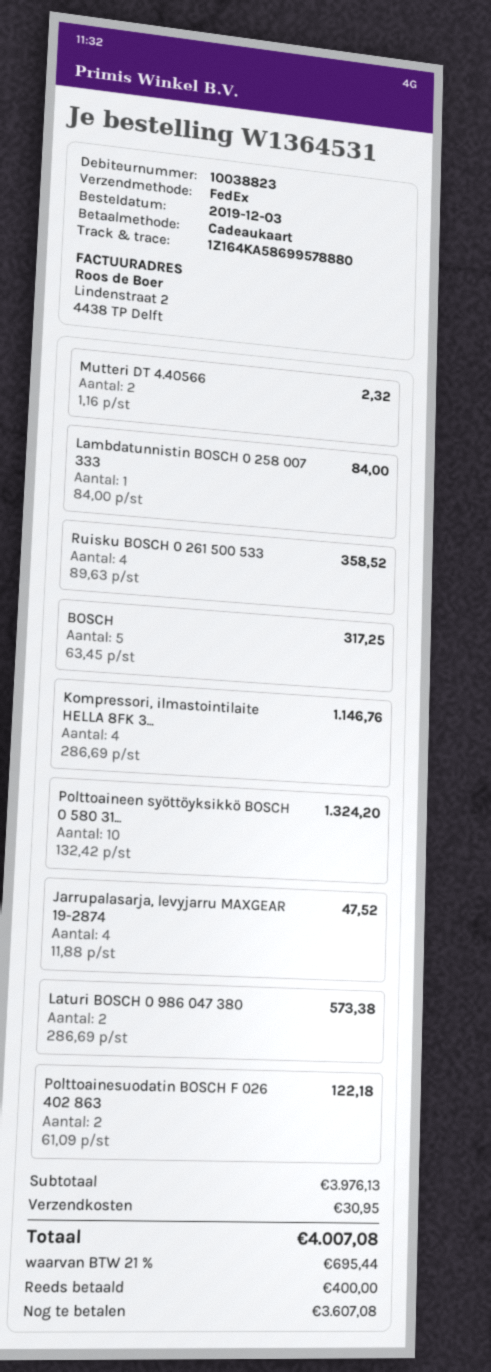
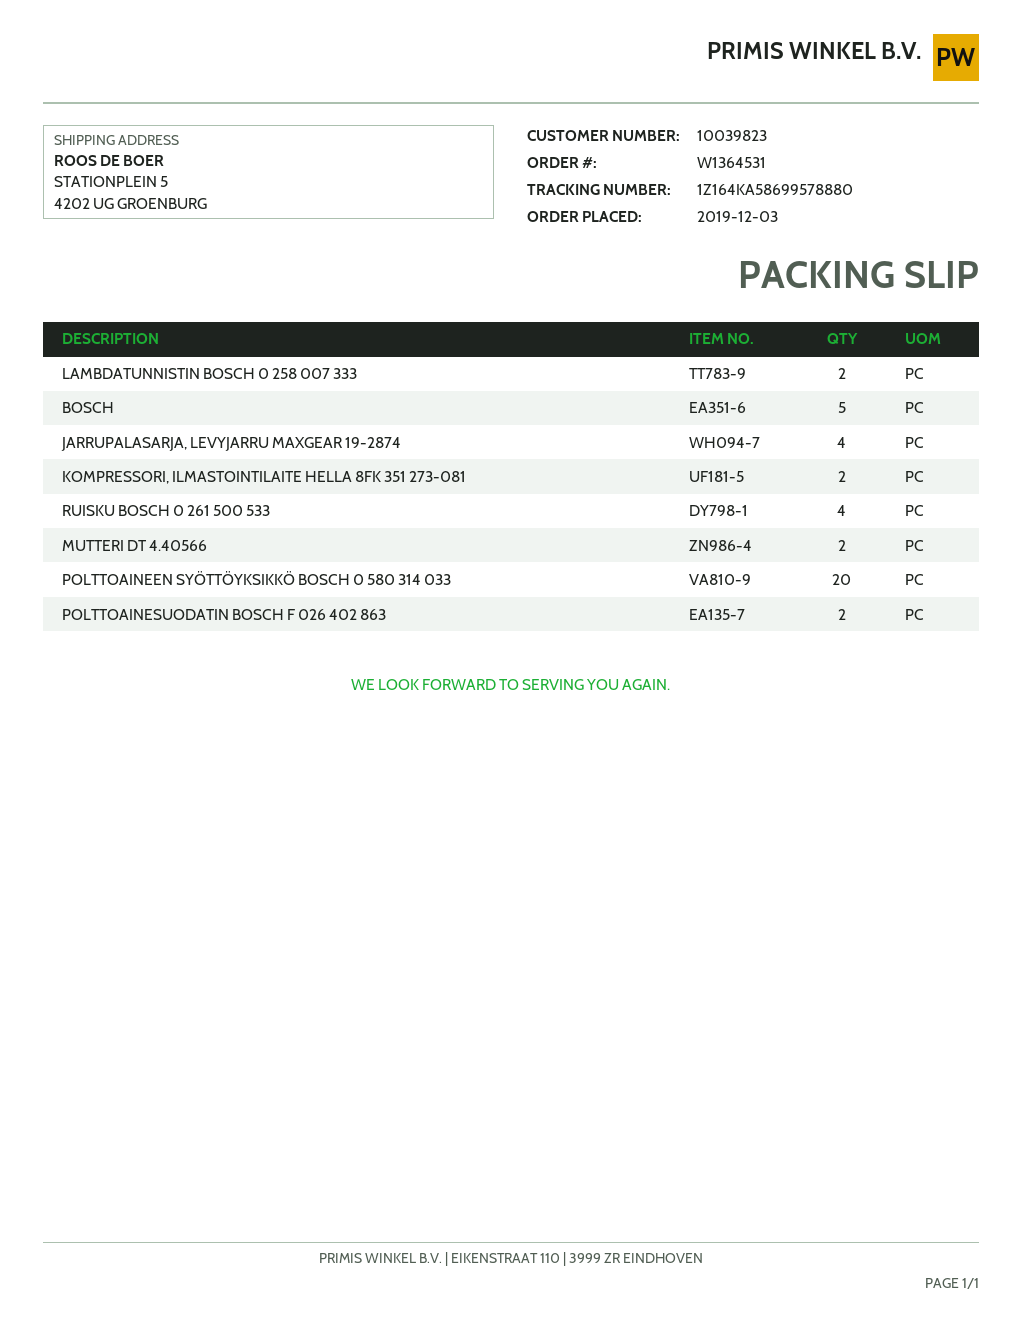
customer number: 10038823 -> 10039823
Lambdatunnistin BOSCH 0 258 007 333: 1 -> 2
Kompressori, ilmastointilaite HELLA 8FK 3...: 4 -> 2
Polttoaineen syöttöyksikkö BOSCH 0 580 31...: 10 -> 20
Laturi BOSCH 0 986 047 380: 2 -> none

